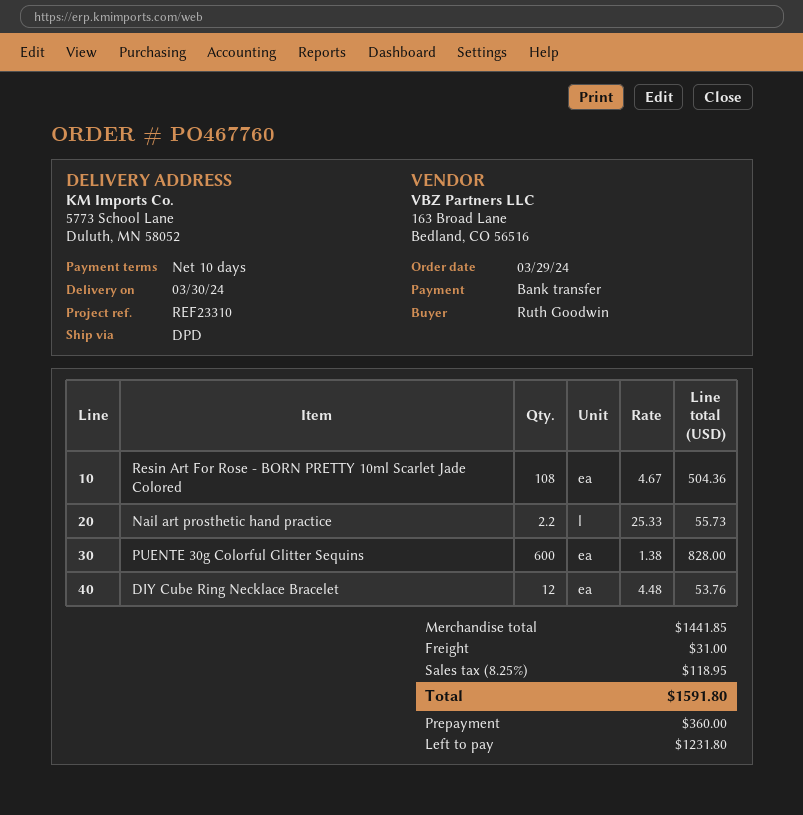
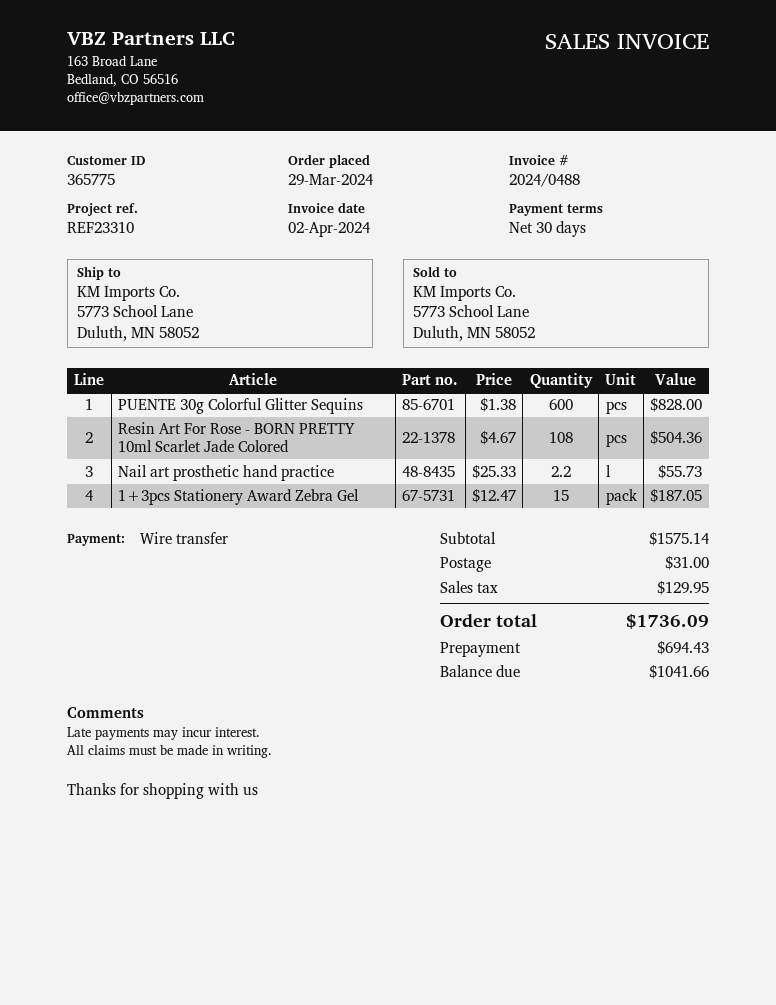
payment terms: 10 days -> 30 days
DIY Cube Ring Necklace Bracelet: 12 x 4.48 = 53.76 -> none
1+3pcs Stationery Award Zebra Gel: none -> 15 x 12.47 = 187.05
subtotal: 1441.85 -> 1575.14
tax: 118.95 -> 129.95
total: 1591.80 -> 1736.09
deposit: 360.00 -> 694.43
balance: 1231.80 -> 1041.66

